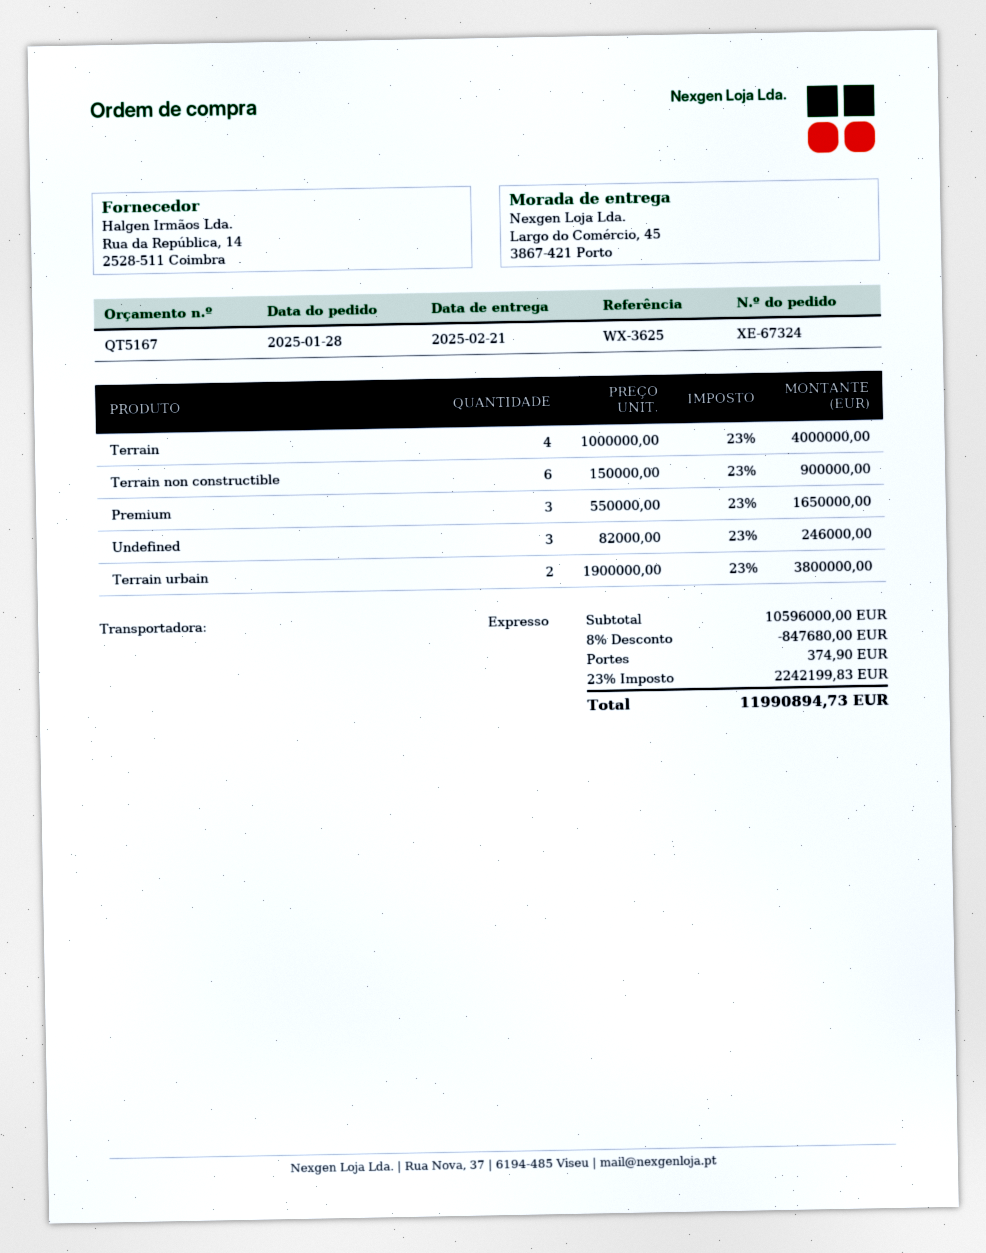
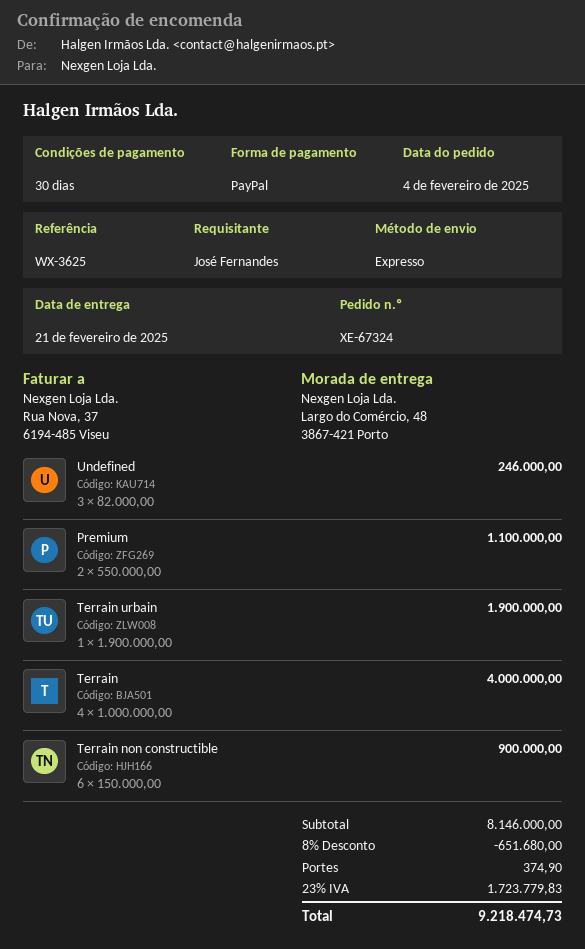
order date: 2025-01-28 -> 2025-02-04
ship to: Largo do Comércio, 45, 3867-421 Porto -> Largo do Comércio, 48, 3867-421 Porto
Premium: 3 x 550000.00 = 1650000.00 -> 2 x 550000.00 = 1100000.00
Terrain urbain: 2 x 1900000.00 = 3800000.00 -> 1 x 1900000.00 = 1900000.00
subtotal: 10596000.00 -> 8146000.00
discount: 8% = 847680.00 -> 8% = 651680.00
tax: 23% = 2242199.83 -> 23% = 1723779.83
total: 11990894.73 -> 9218474.73

